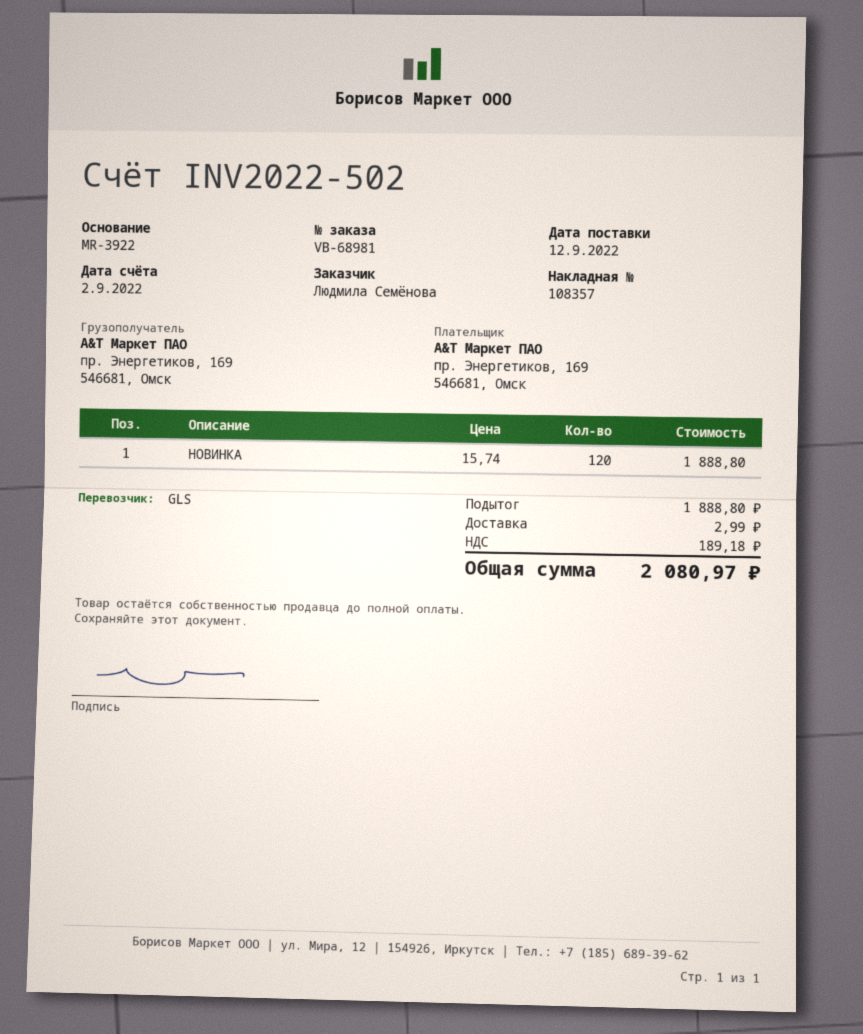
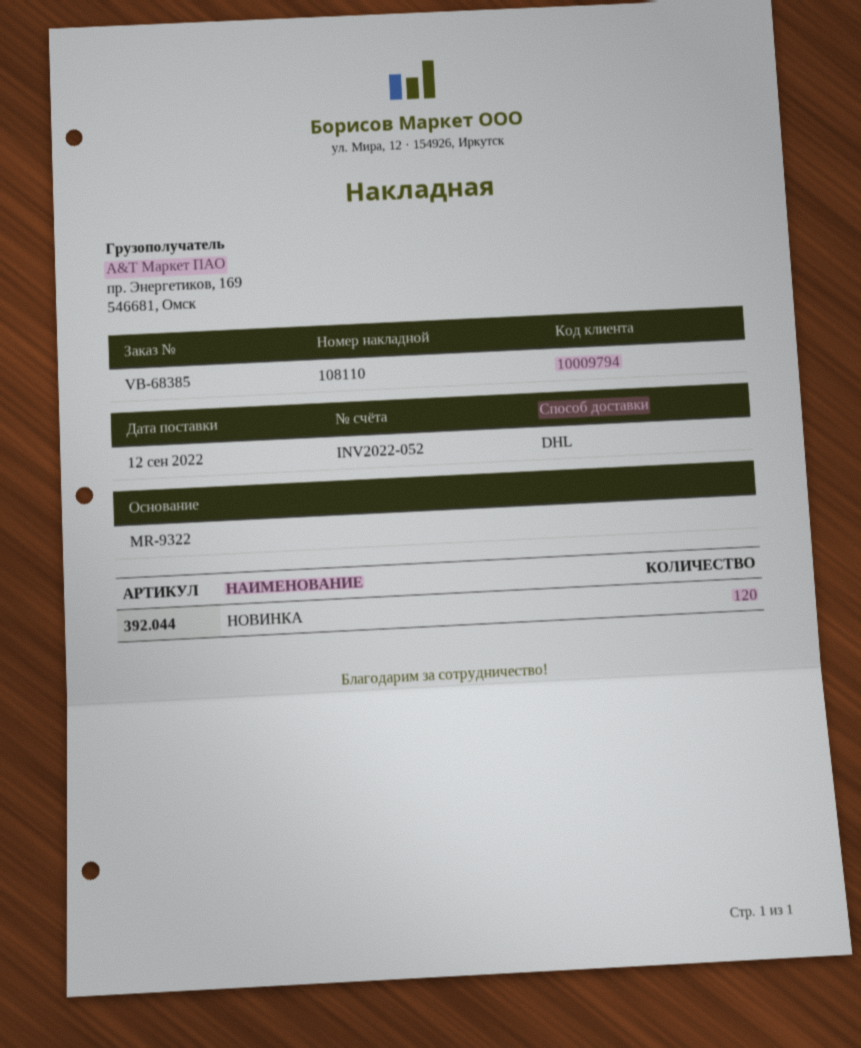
order number: VB-68981 -> VB-68385
delivery note number: 108357 -> 108110
invoice number: INV2022-502 -> INV2022-052
reference: MR-3922 -> MR-9322
shipping method: GLS -> DHL

